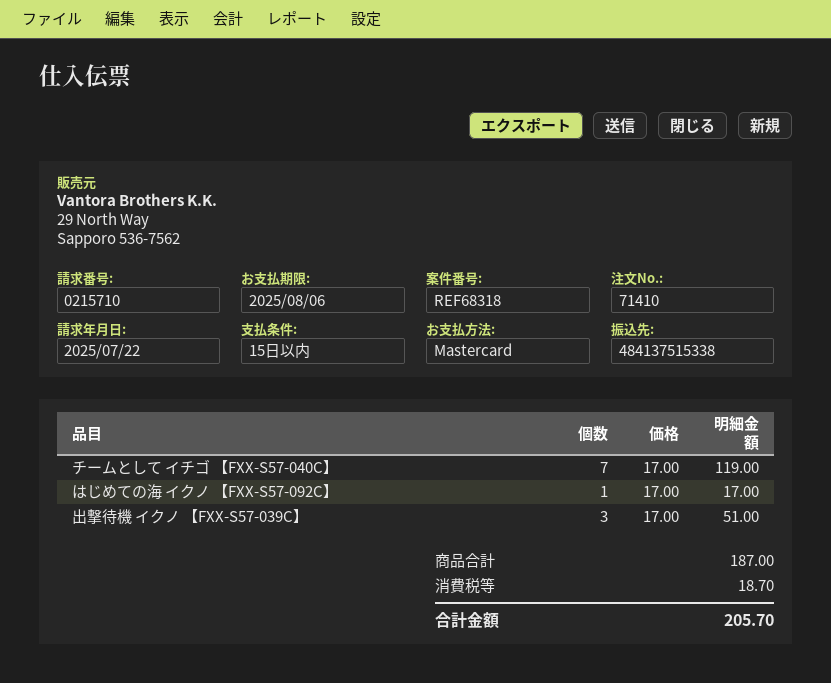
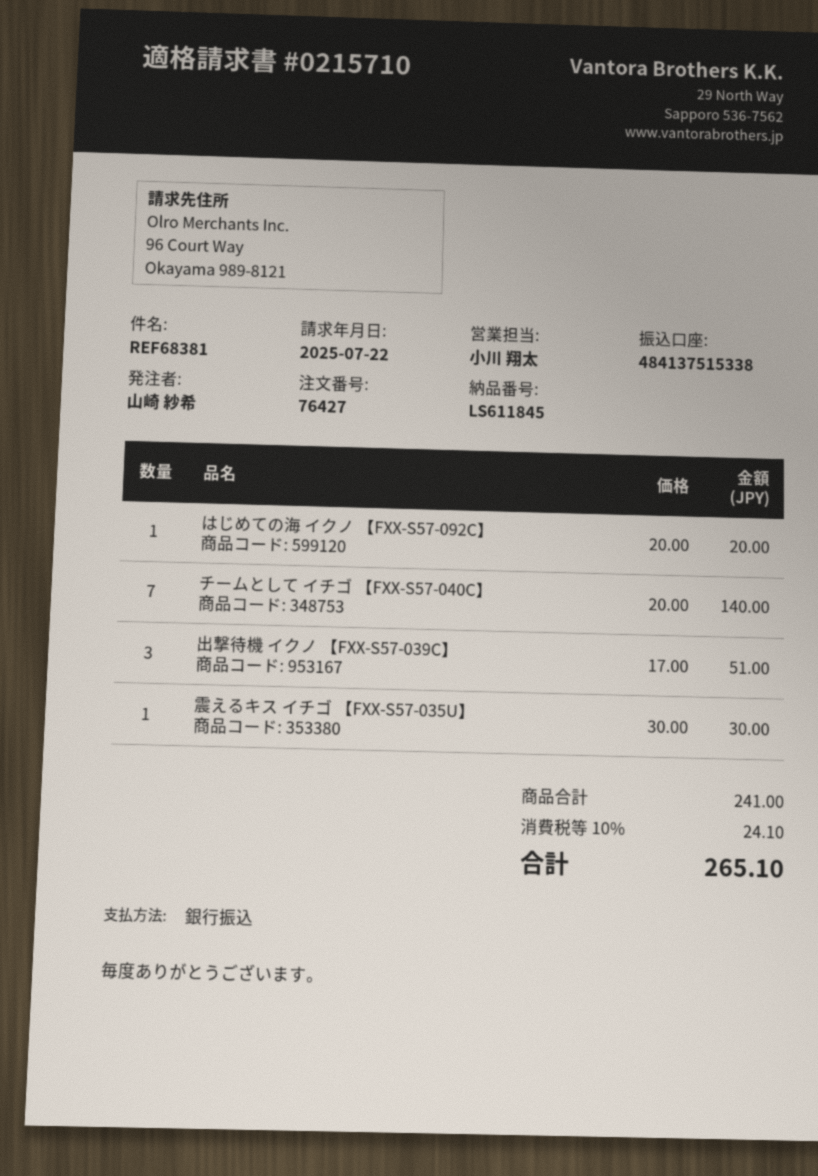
order number: 71410 -> 76427
reference: REF68318 -> REF68381
payment method: Mastercard -> bank transfer
チームとして イチゴ 【FXX-S57-040C】: 7 x 17.00 = 119.00 -> 7 x 20.00 = 140.00
はじめての海 イクノ 【FXX-S57-092C】: 1 x 17.00 = 17.00 -> 1 x 20.00 = 20.00
震えるキス イチゴ 【FXX-S57-035U】: none -> 1 x 30.00 = 30.00
subtotal: 187.00 -> 241.00
tax: 18.70 -> 24.10
total: 205.70 -> 265.10

